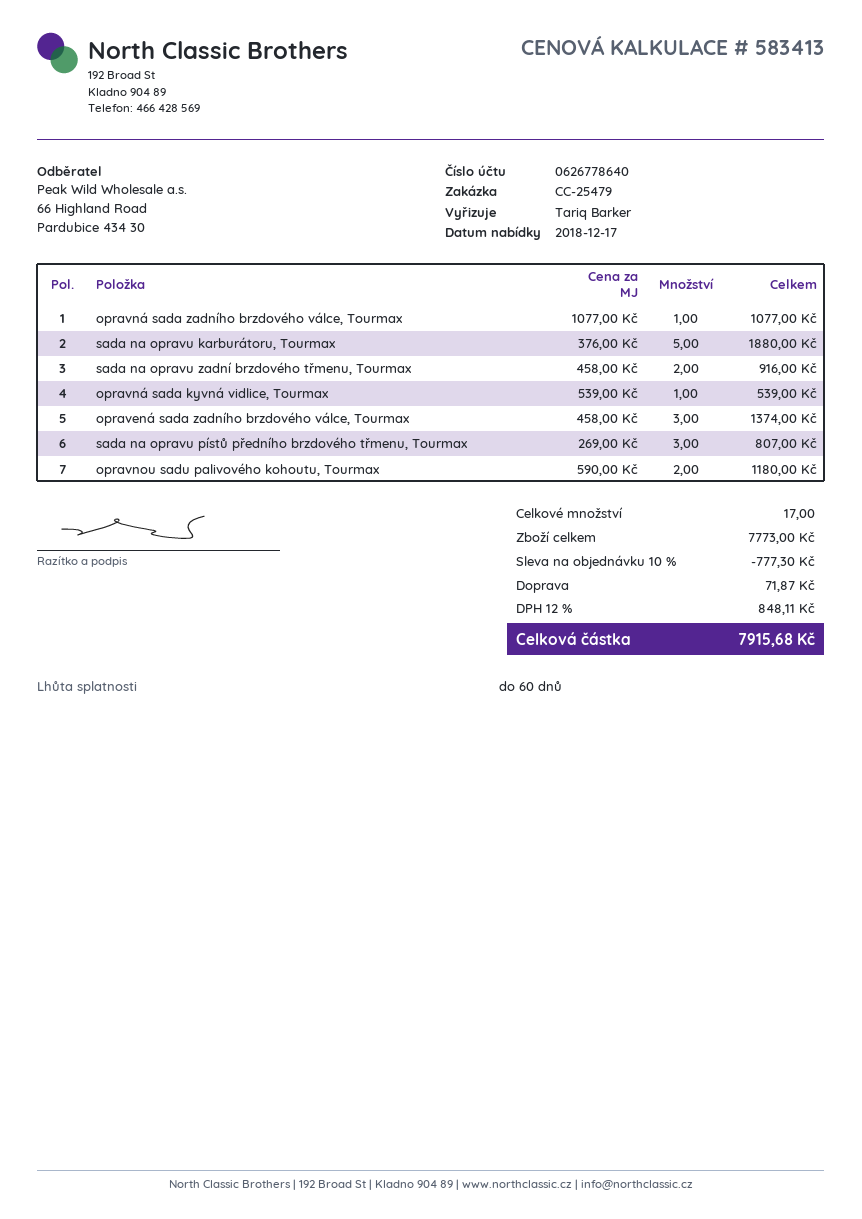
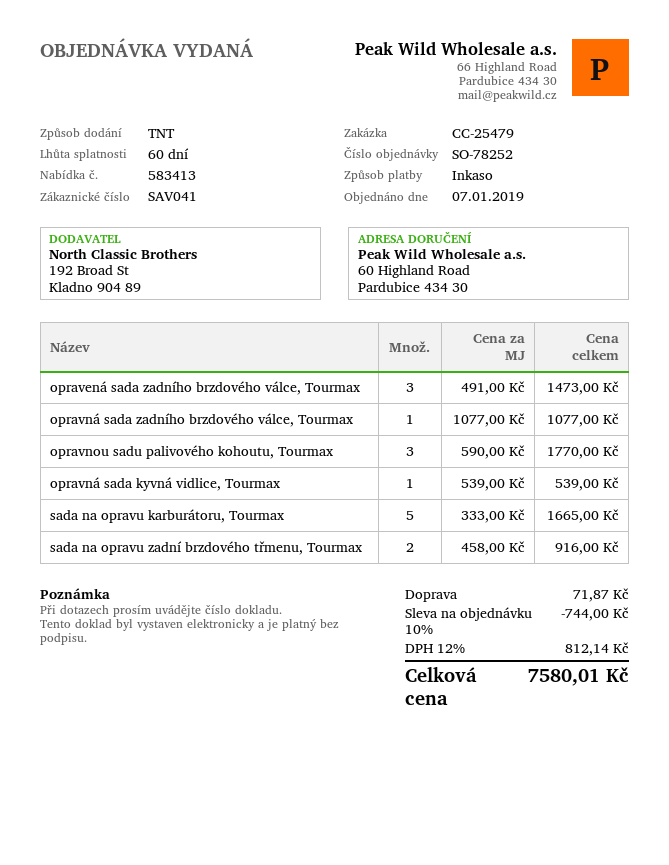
sada na opravu karburátoru, Tourmax: 5 x 376.00 = 1880.00 -> 5 x 333.00 = 1665.00
opravená sada zadního brzdového válce, Tourmax: 3 x 458.00 = 1374.00 -> 3 x 491.00 = 1473.00
sada na opravu pístů předního brzdového třmenu, Tourmax: 3 x 269.00 = 807.00 -> none
opravnou sadu palivového kohoutu, Tourmax: 2 x 590.00 = 1180.00 -> 3 x 590.00 = 1770.00
discount: 10% = 777.30 -> 10% = 744.00
tax: 12% = 848.11 -> 12% = 812.14
total: 7915.68 -> 7580.01

